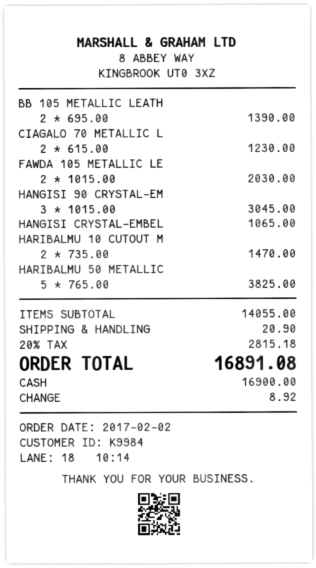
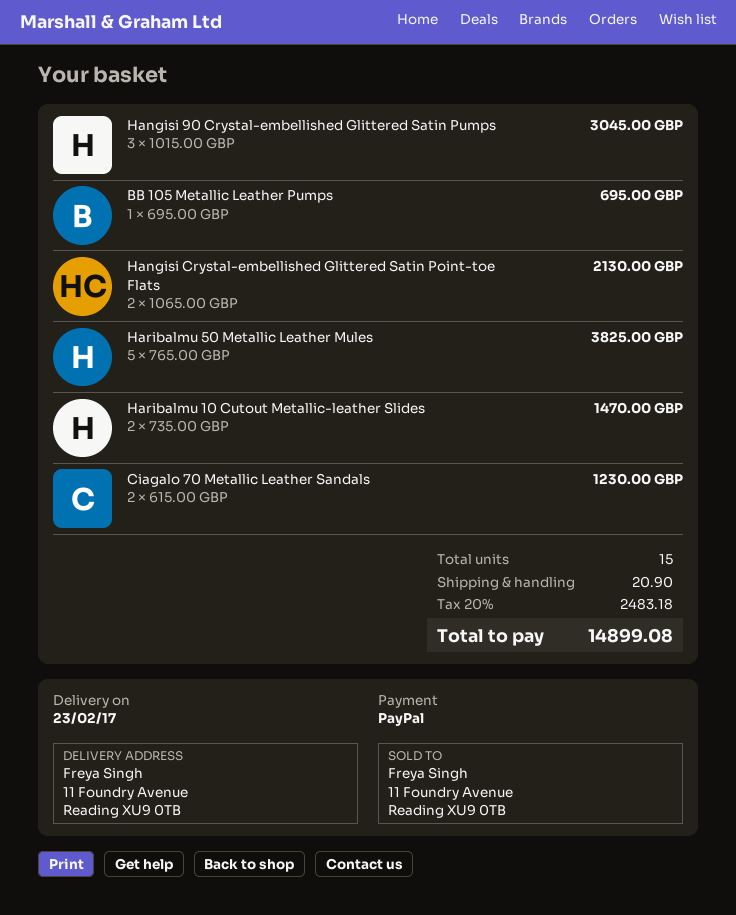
payment method: cash -> PayPal
BB 105 METALLIC LEATH: 2 x 695.00 = 1390.00 -> 1 x 695.00 = 695.00
FAWDA 105 METALLIC LE: 2 x 1015.00 = 2030.00 -> none
HANGISI CRYSTAL-EMBEL: 1 x 1065.00 = 1065.00 -> 2 x 1065.00 = 2130.00
tax: 20% = 2815.18 -> 20% = 2483.18
total: 16891.08 -> 14899.08

